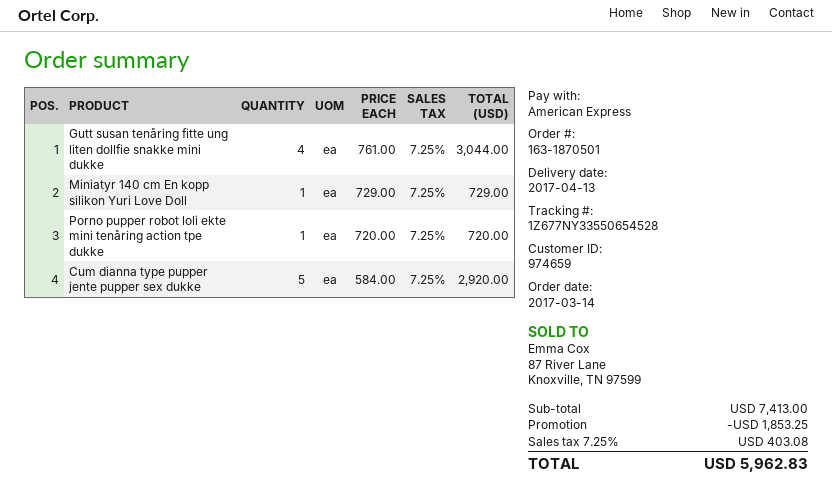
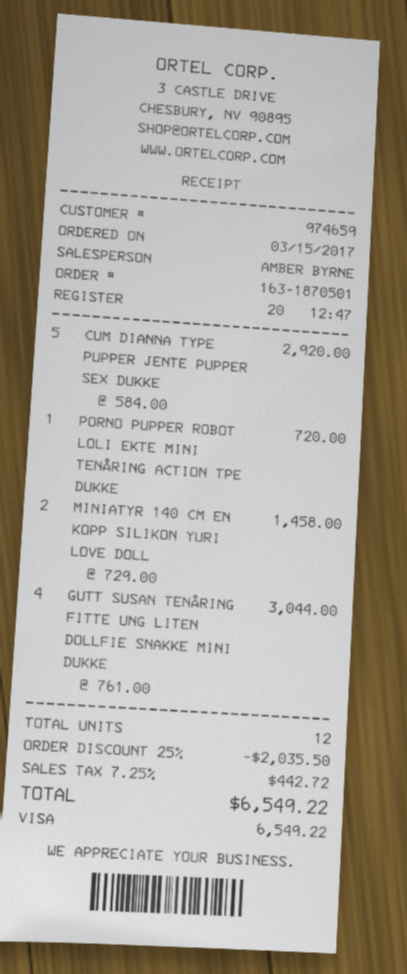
order date: 2017-03-14 -> 2017-03-15
payment method: American Express -> Visa
Miniatyr 140 cm En kopp silikon Yuri Love Doll: 1 x 729.00 = 729.00 -> 2 x 729.00 = 1458.00
discount: 1853.25 -> 2035.50
tax: 7.25% = 403.08 -> 7.25% = 442.72
total: 5962.83 -> 6549.22

